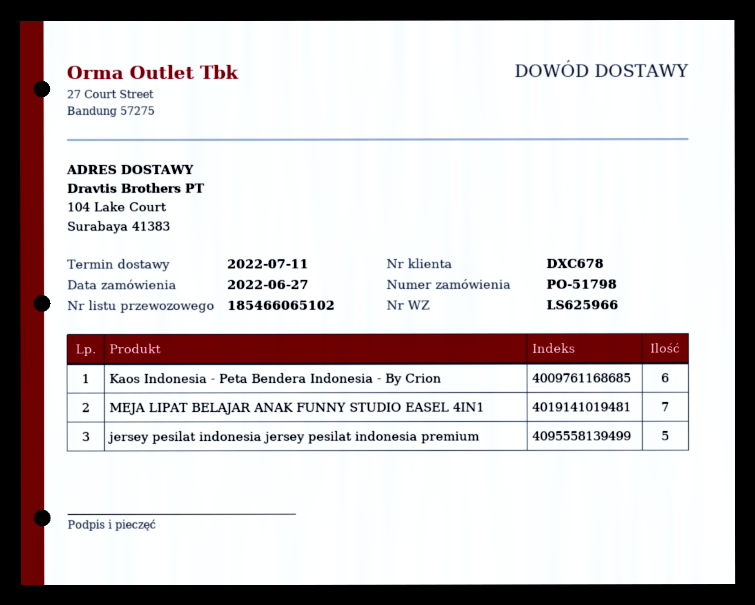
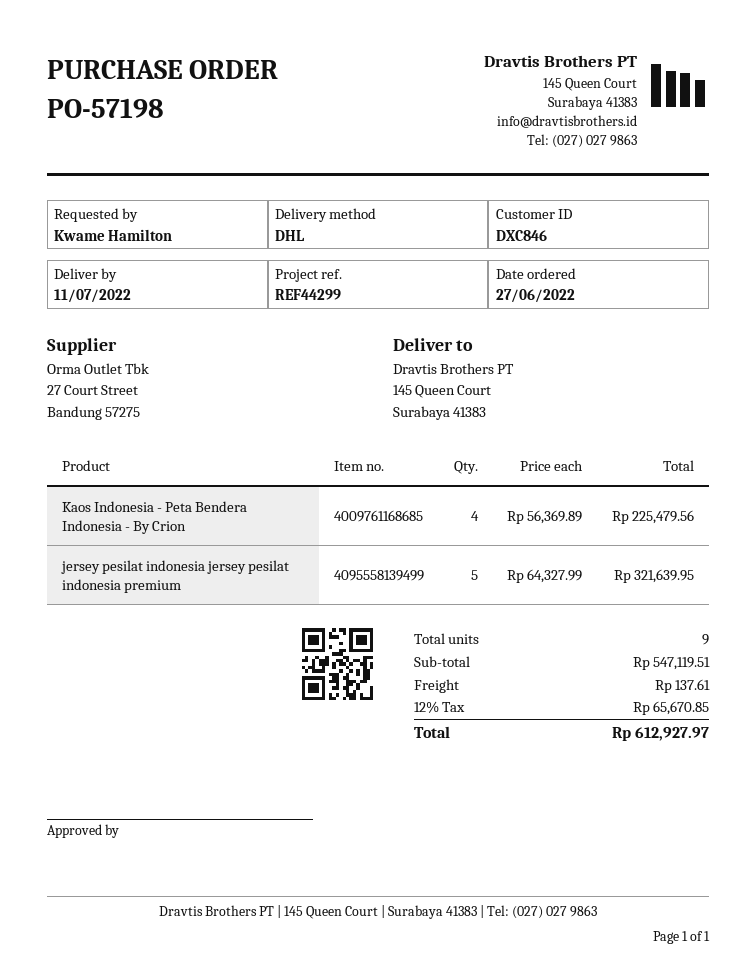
order number: PO-51798 -> PO-57198
customer number: DXC678 -> DXC846
ship to: 104 Lake Court, Surabaya 41383 -> 145 Queen Court, Surabaya 41383
Kaos Indonesia - Peta Bendera Indonesia - By Crion: 6 -> 4
MEJA LIPAT BELAJAR ANAK FUNNY STUDIO EASEL 4IN1: 7 -> none

